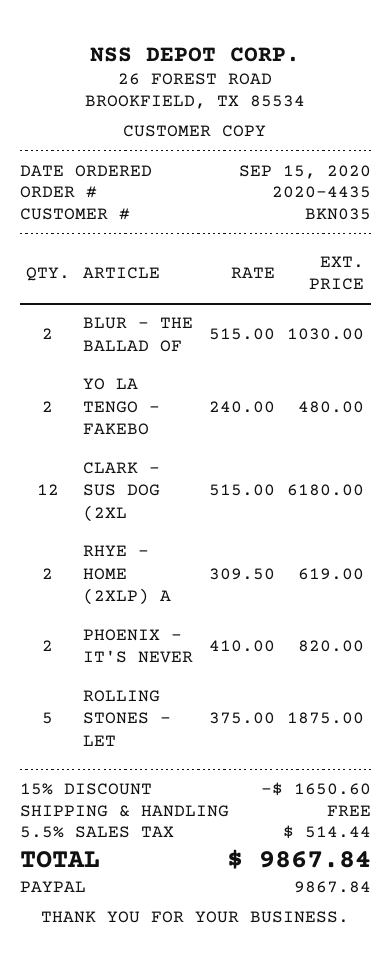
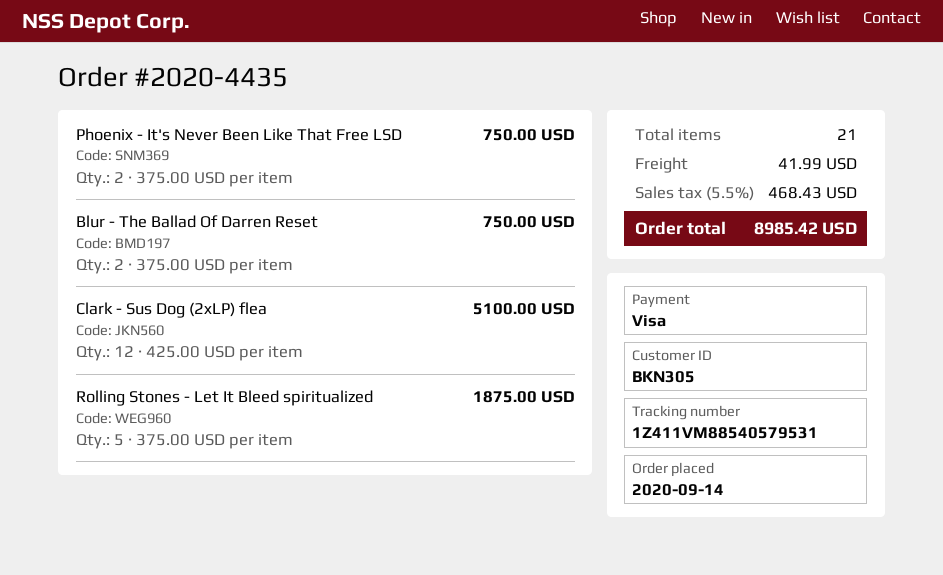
order date: 2020-09-15 -> 2020-09-14
customer number: BKN035 -> BKN305
payment method: PayPal -> Visa
BLUR - THE BALLAD OF: 2 x 515.00 = 1030.00 -> 2 x 375.00 = 750.00
YO LA TENGO - FAKEBO: 2 x 240.00 = 480.00 -> none
CLARK - SUS DOG (2XL: 12 x 515.00 = 6180.00 -> 12 x 425.00 = 5100.00
RHYE - HOME (2XLP) A: 2 x 309.50 = 619.00 -> none
PHOENIX - IT'S NEVER: 2 x 410.00 = 820.00 -> 2 x 375.00 = 750.00
discount: 15% = 1650.60 -> none
shipping: 0.00 -> 41.99
tax: 5.5% = 514.44 -> 5.5% = 468.43
total: 9867.84 -> 8985.42

